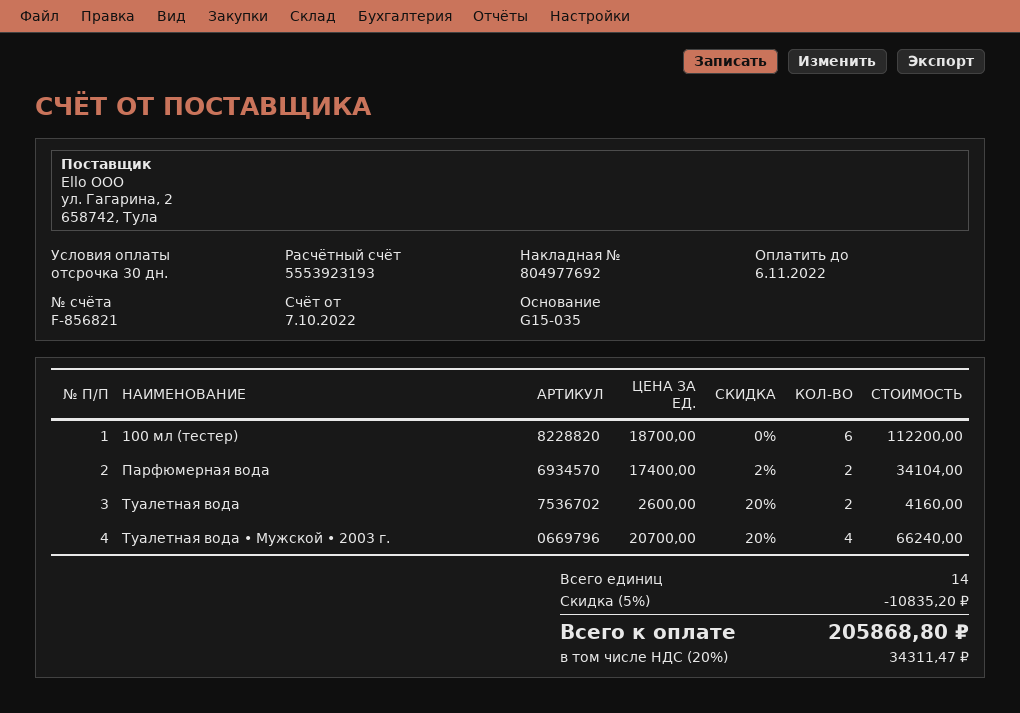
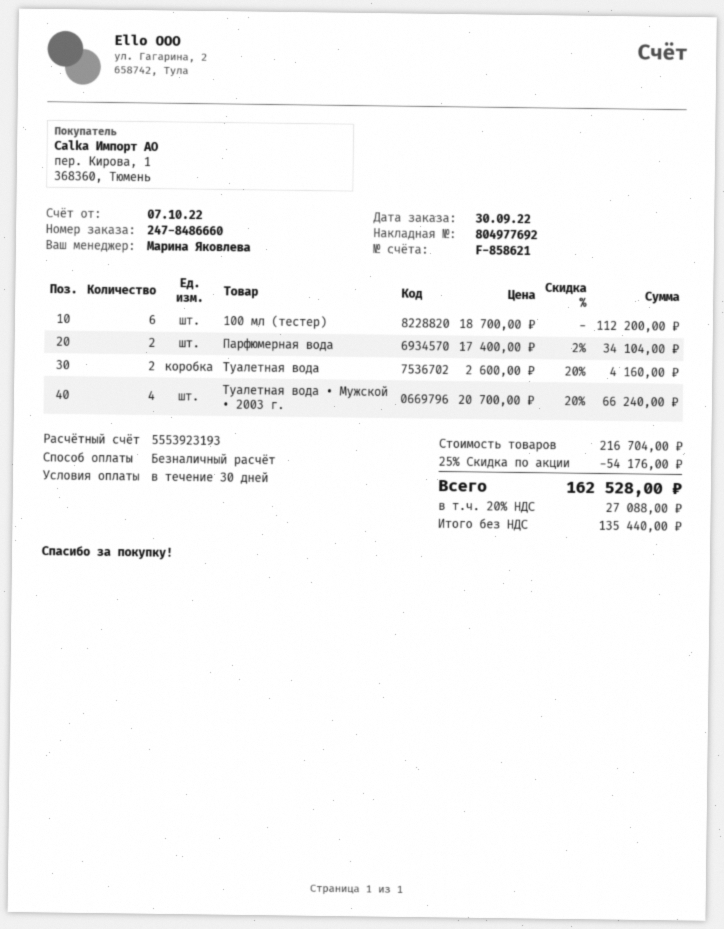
invoice number: F-856821 -> F-858621
discount: 5% = 10835.20 -> 25% = 54176.00
tax: 20% = 34311.47 -> 20% = 27088.00
total: 205868.80 -> 162528.00

